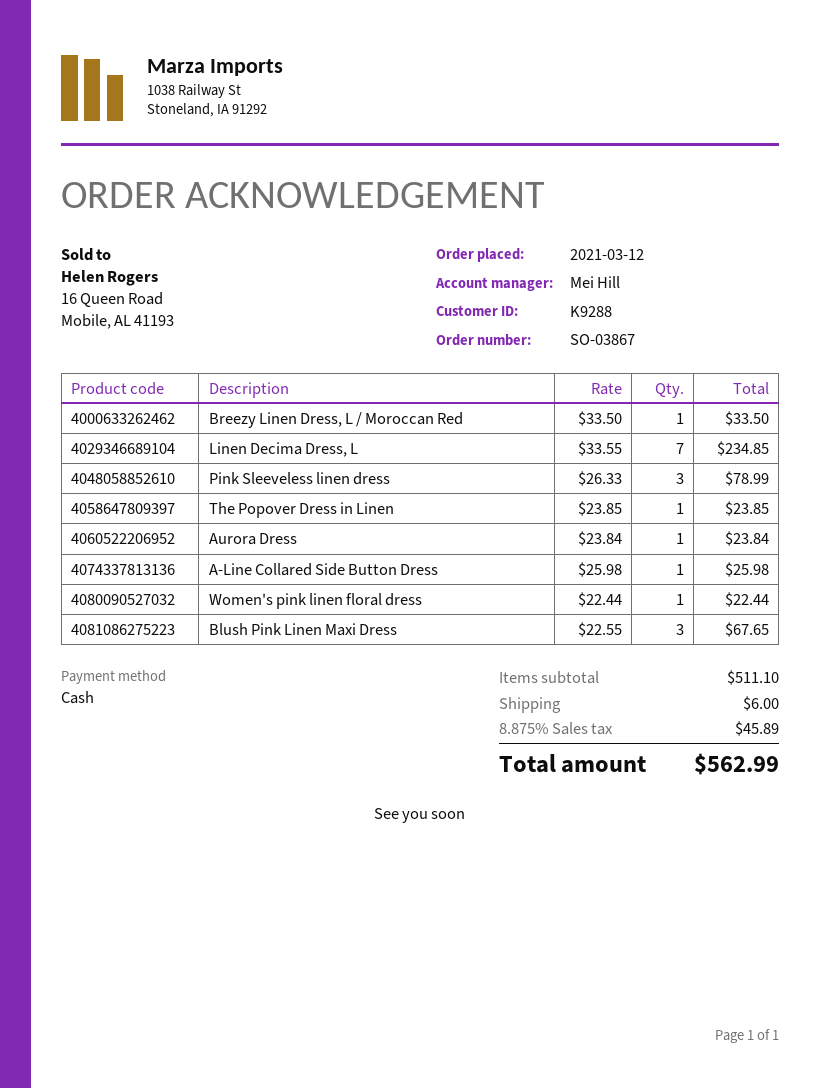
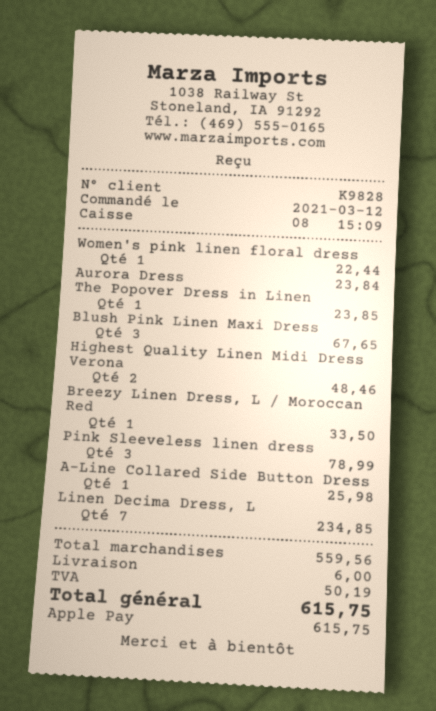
customer number: K9288 -> K9828
payment method: cash -> Apple Pay
Highest Quality Linen Midi Dress Verona: none -> 2 for 48.46
subtotal: 511.10 -> 559.56
tax: 45.89 -> 50.19
total: 562.99 -> 615.75

